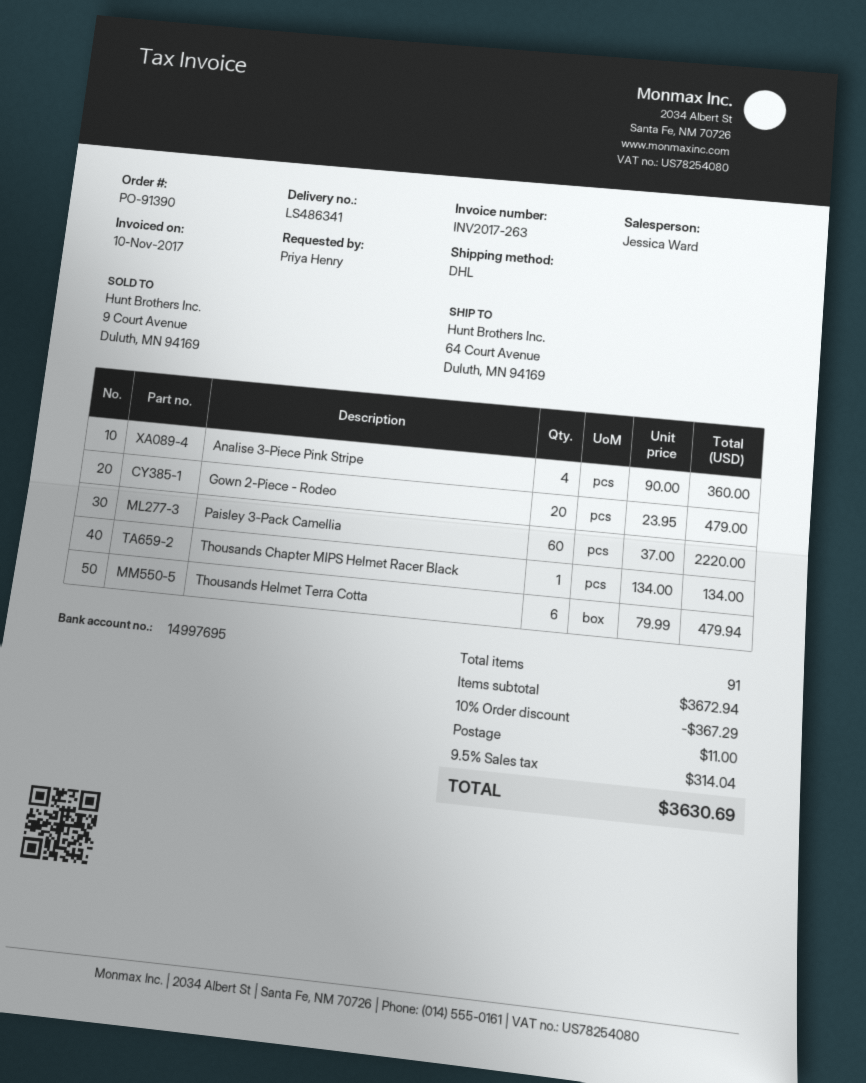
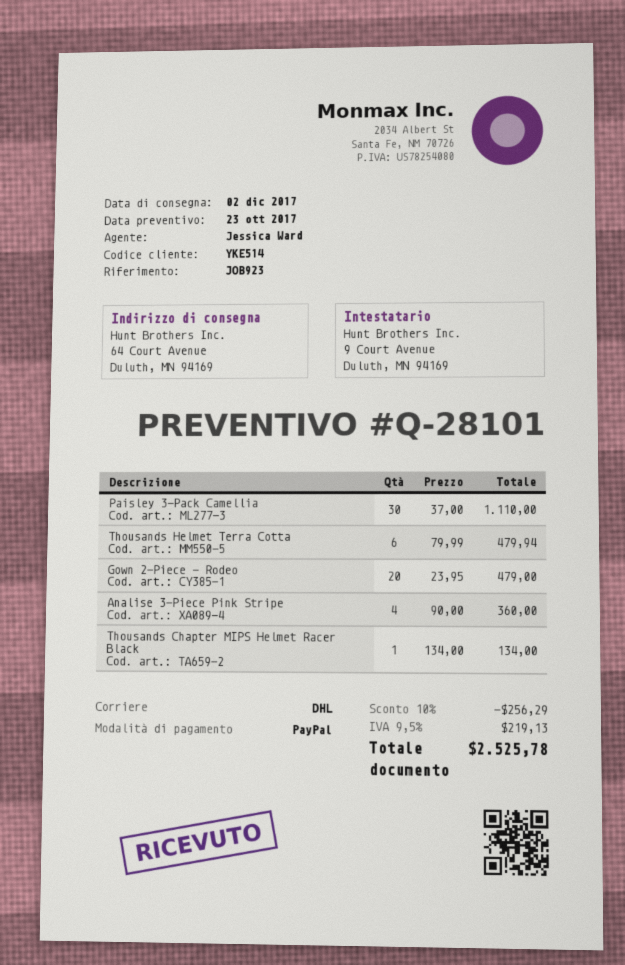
Paisley 3-Pack Camellia: 60 x 37.00 = 2220.00 -> 30 x 37.00 = 1110.00
discount: 10% = 367.29 -> 10% = 256.29
shipping: 11.00 -> none
tax: 9.5% = 314.04 -> 9.5% = 219.13
total: 3630.69 -> 2525.78

